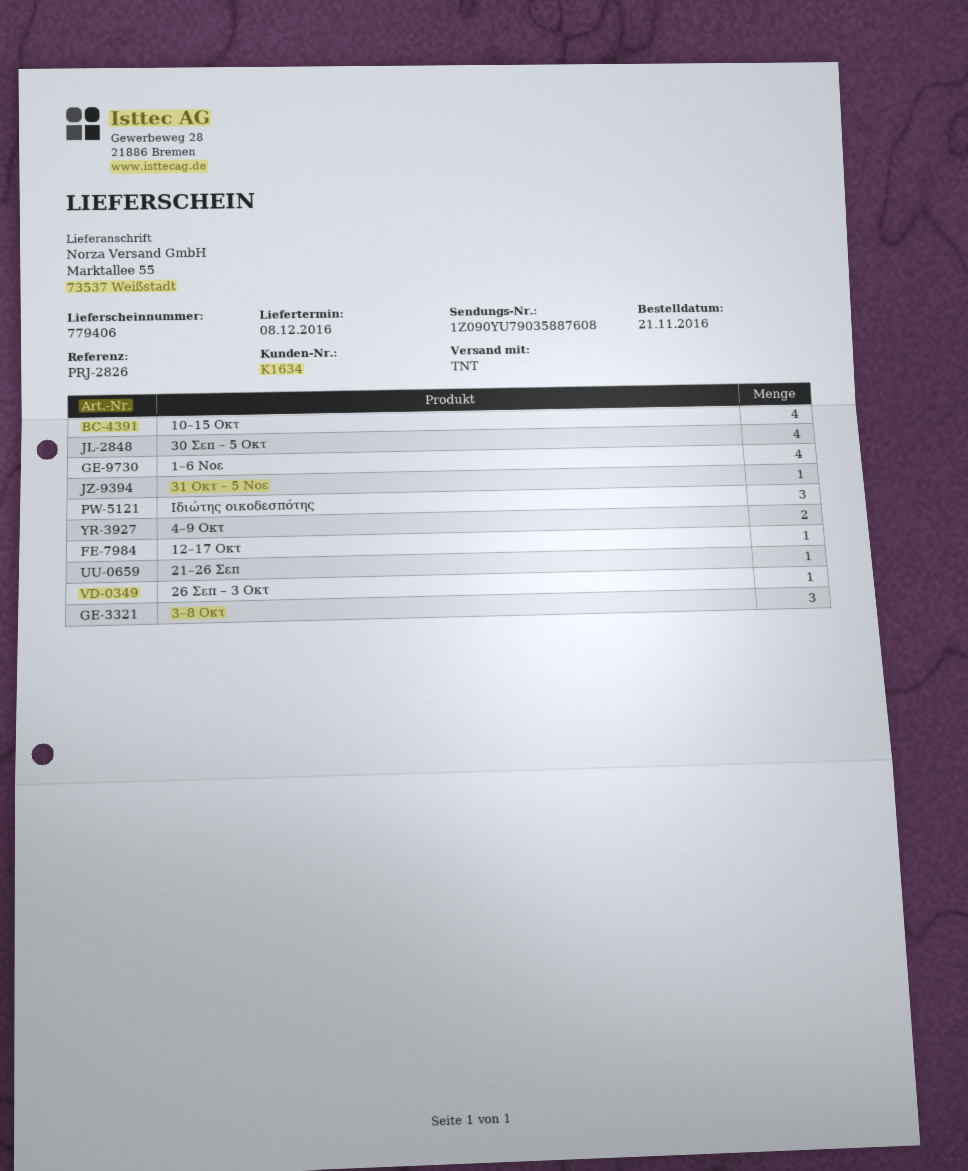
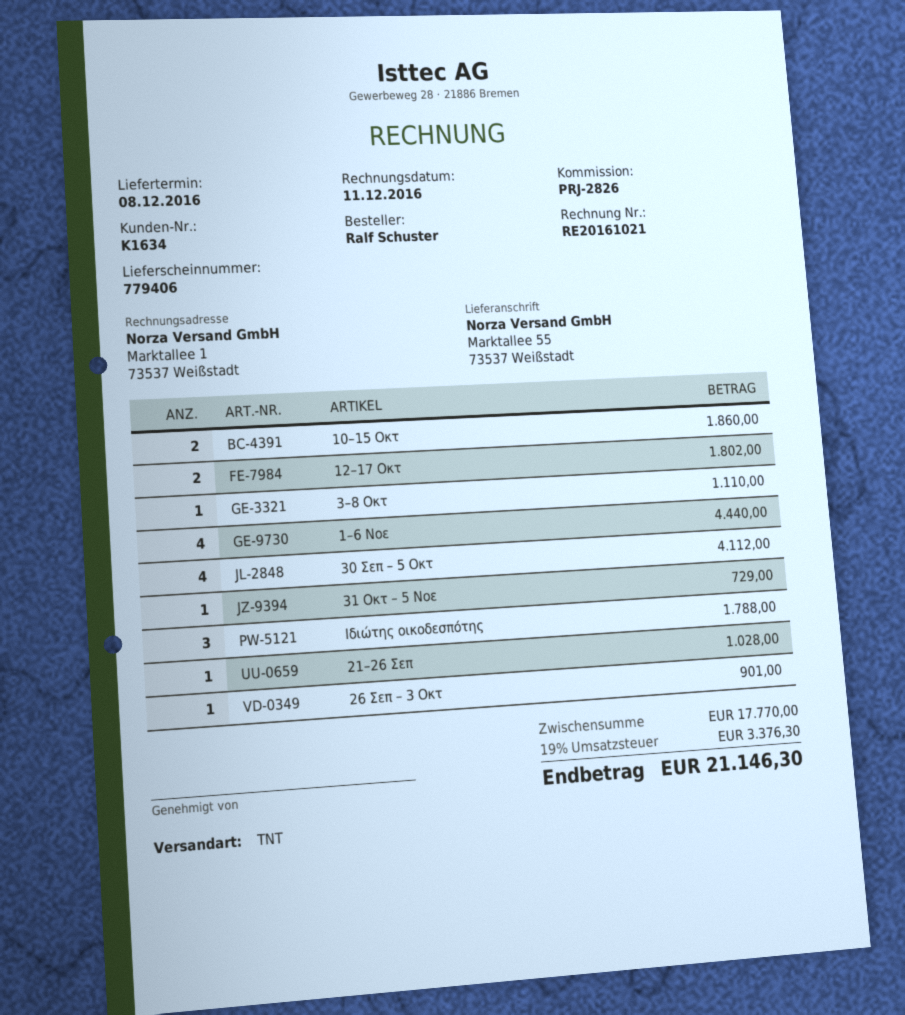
10–15 Οκτ: 4 -> 2
4–9 Οκτ: 2 -> none
12–17 Οκτ: 1 -> 2
3–8 Οκτ: 3 -> 1

